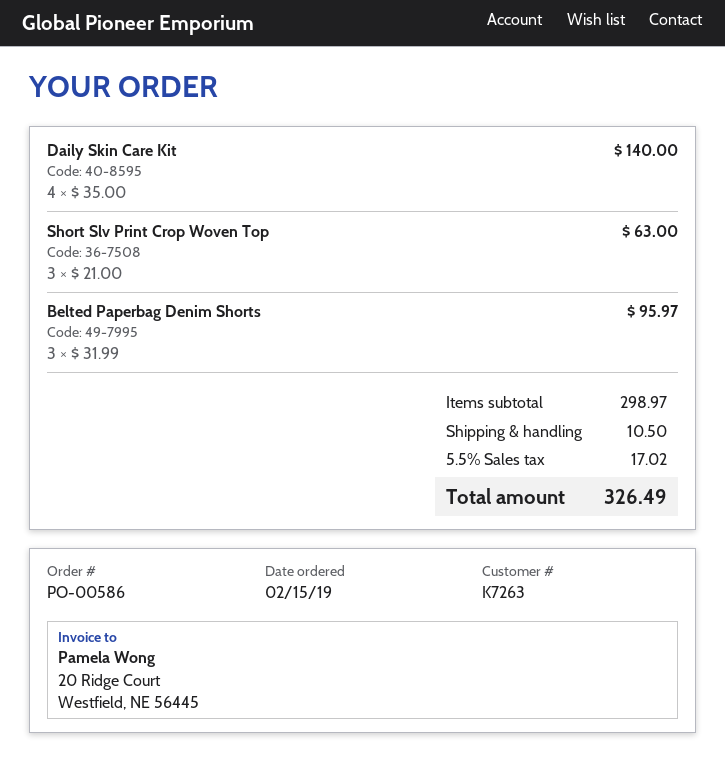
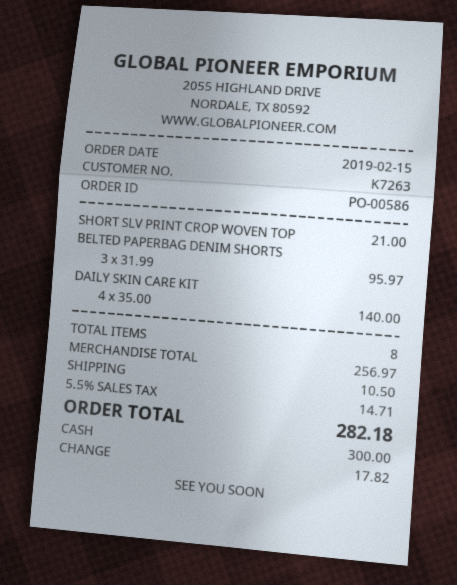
Short Slv Print Crop Woven Top: 3 x 21.00 = 63.00 -> 1 x 21.00 = 21.00
subtotal: 298.97 -> 256.97
tax: 5.5% = 17.02 -> 5.5% = 14.71
total: 326.49 -> 282.18

